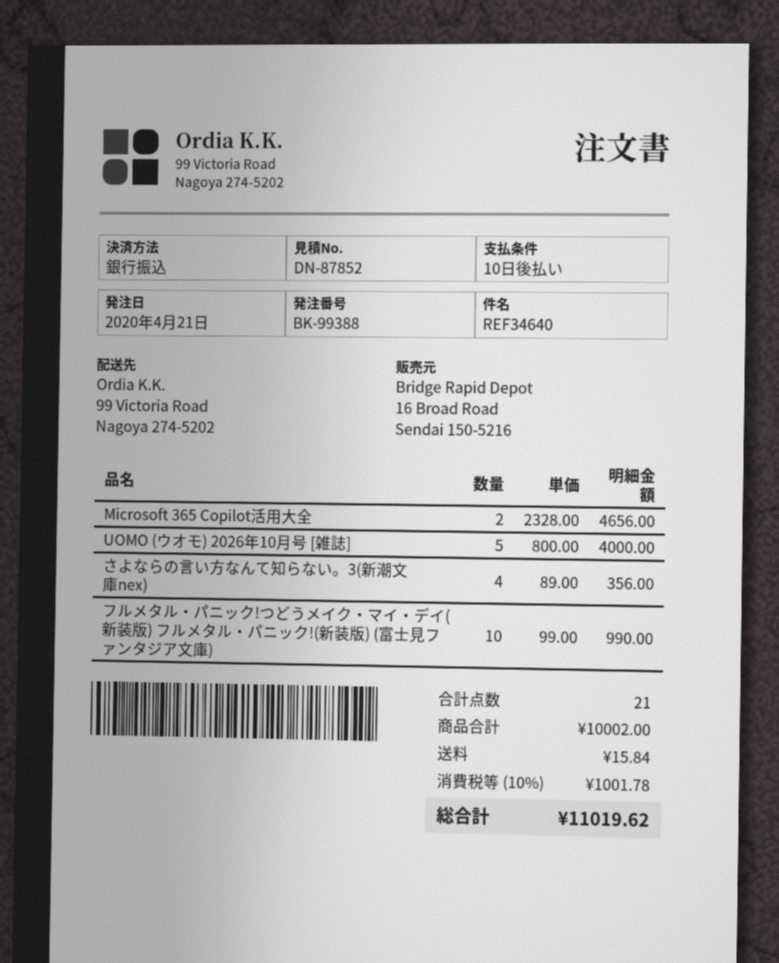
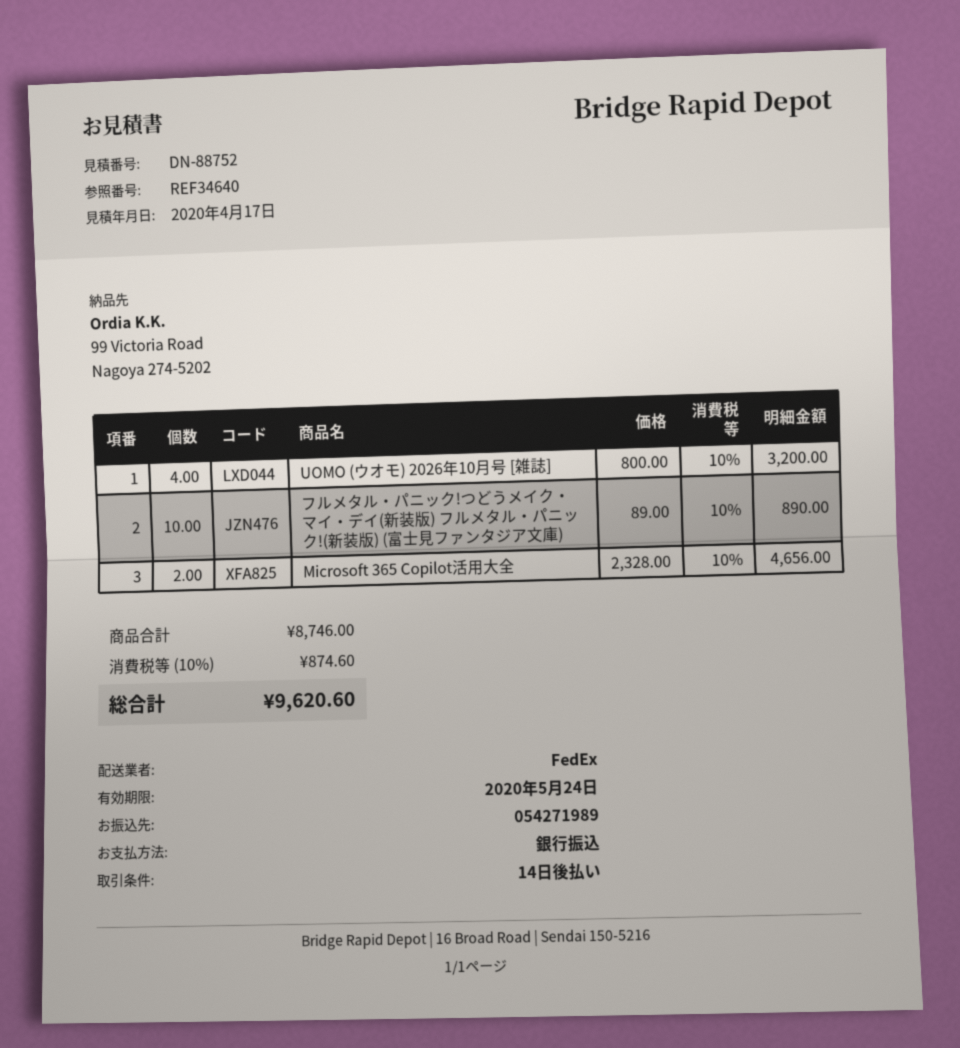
quote number: DN-87852 -> DN-88752
payment terms: 10 days -> 14 days
UOMO (ウオモ) 2026年10月号 [雑誌]: 5 x 800.00 = 4000.00 -> 4 x 800.00 = 3200.00
さよならの言い方なんて知らない。3(新潮文庫nex): 4 x 89.00 = 356.00 -> none
フルメタル・パニック!つどうメイク・マイ・デイ(新装版) フルメタル・パニック!(新装版) (富士見ファンタジア文庫): 10 x 99.00 = 990.00 -> 10 x 89.00 = 890.00
subtotal: 10002.00 -> 8746.00
shipping: 15.84 -> none
tax: 10% = 1001.78 -> 10% = 874.60
total: 11019.62 -> 9620.60

